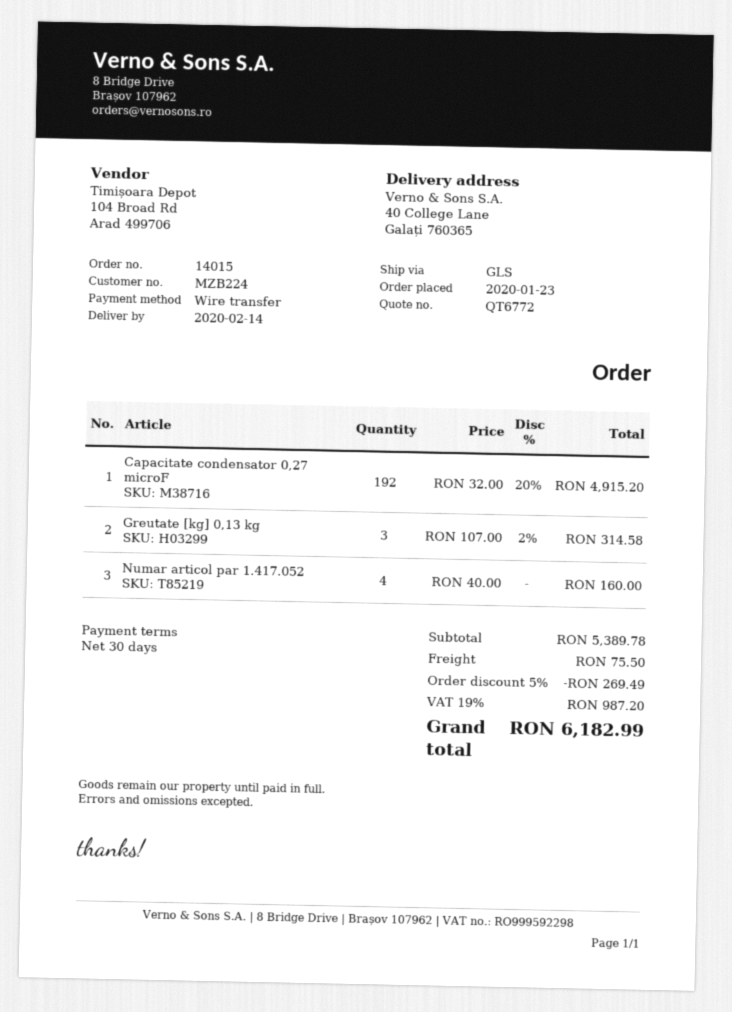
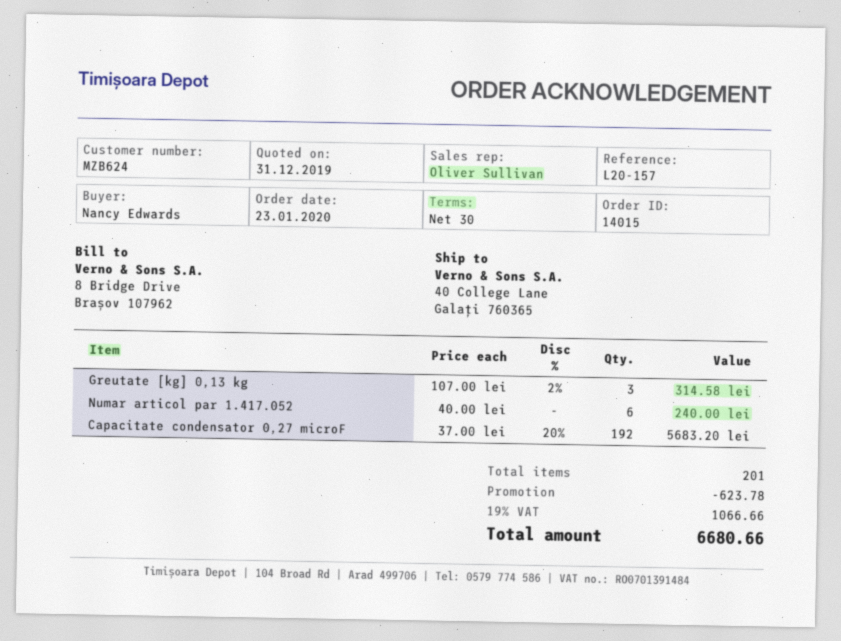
customer number: MZB224 -> MZB624
Capacitate condensator 0,27 microF: 192 x 32.00 - 20% = 4915.20 -> 192 x 37.00 - 20% = 5683.20
Numar articol par 1.417.052: 4 x 40.00 = 160.00 -> 6 x 40.00 = 240.00
discount: 269.49 -> 623.78
shipping: 75.50 -> none
tax: 19% = 987.20 -> 19% = 1066.66
total: 6182.99 -> 6680.66

